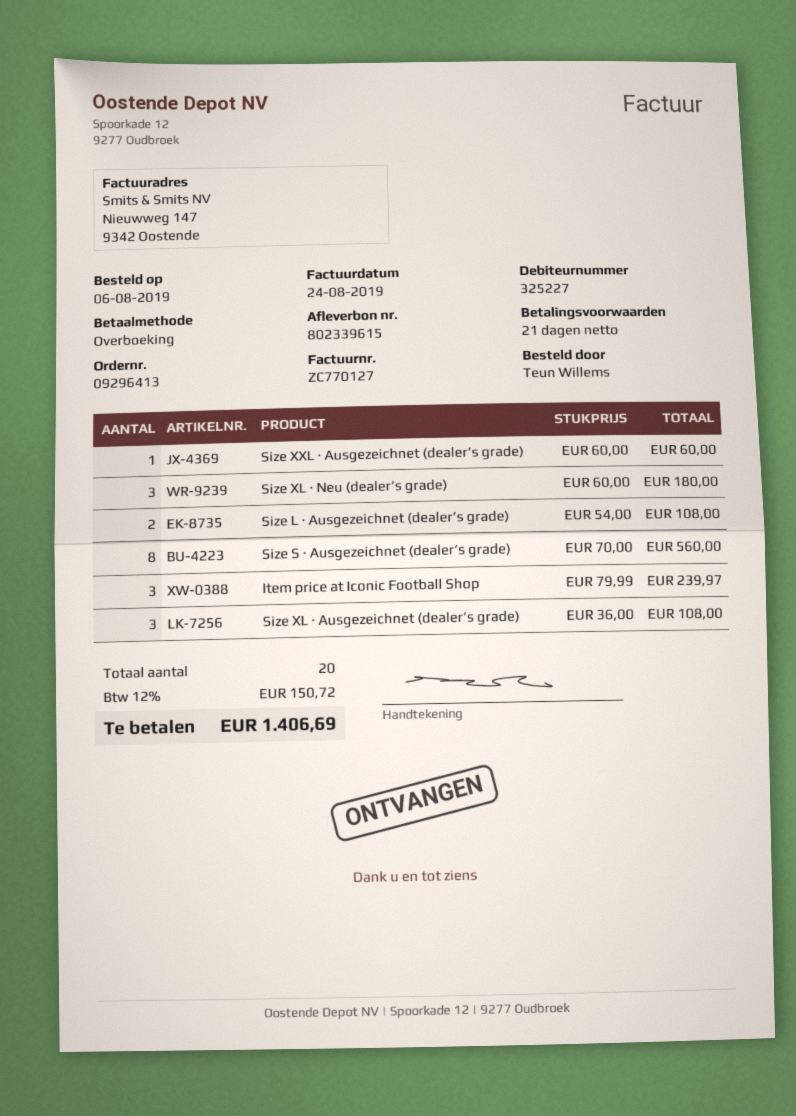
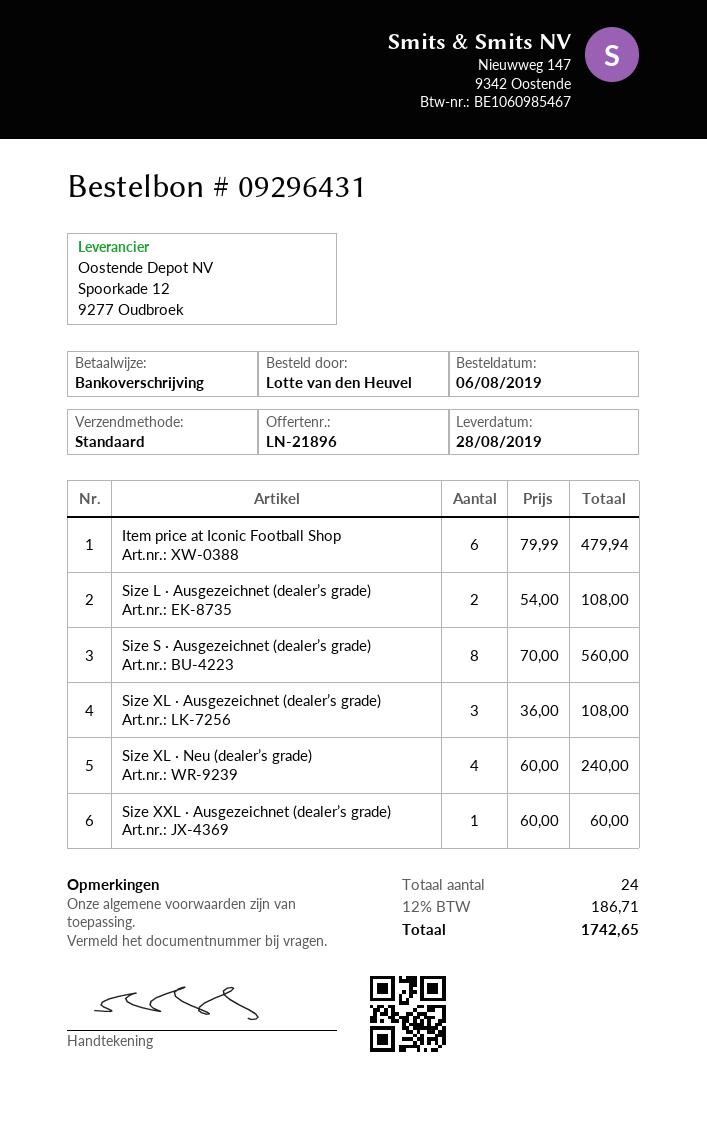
order number: 09296413 -> 09296431
ordered by: Teun Willems -> Lotte van den Heuvel
Size XL · Neu (dealer’s grade): 3 x 60.00 = 180.00 -> 4 x 60.00 = 240.00
Item price at Iconic Football Shop: 3 x 79.99 = 239.97 -> 6 x 79.99 = 479.94
total quantity: 20 -> 24
tax: 12% = 150.72 -> 12% = 186.71
total: 1406.69 -> 1742.65

